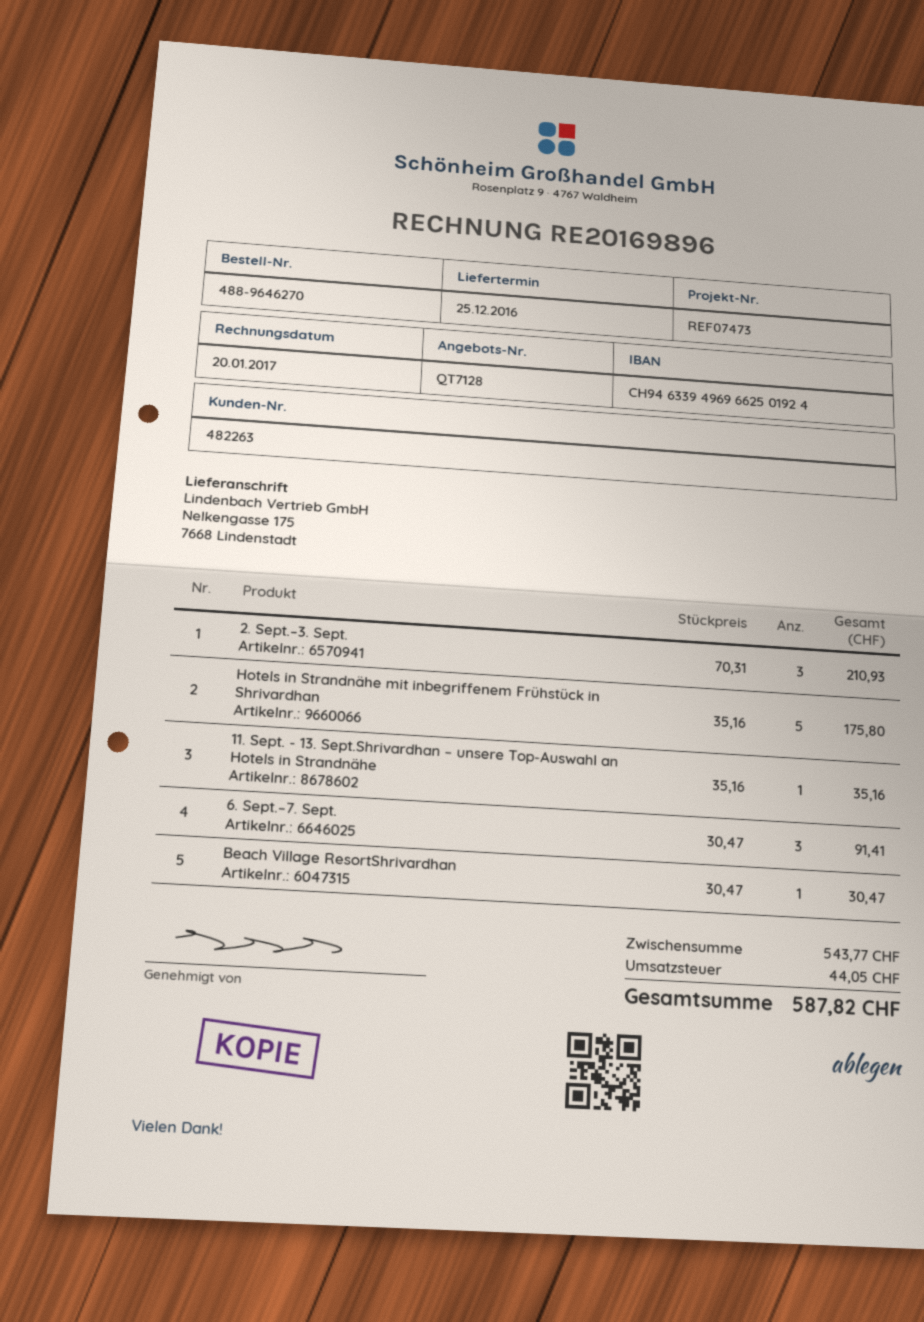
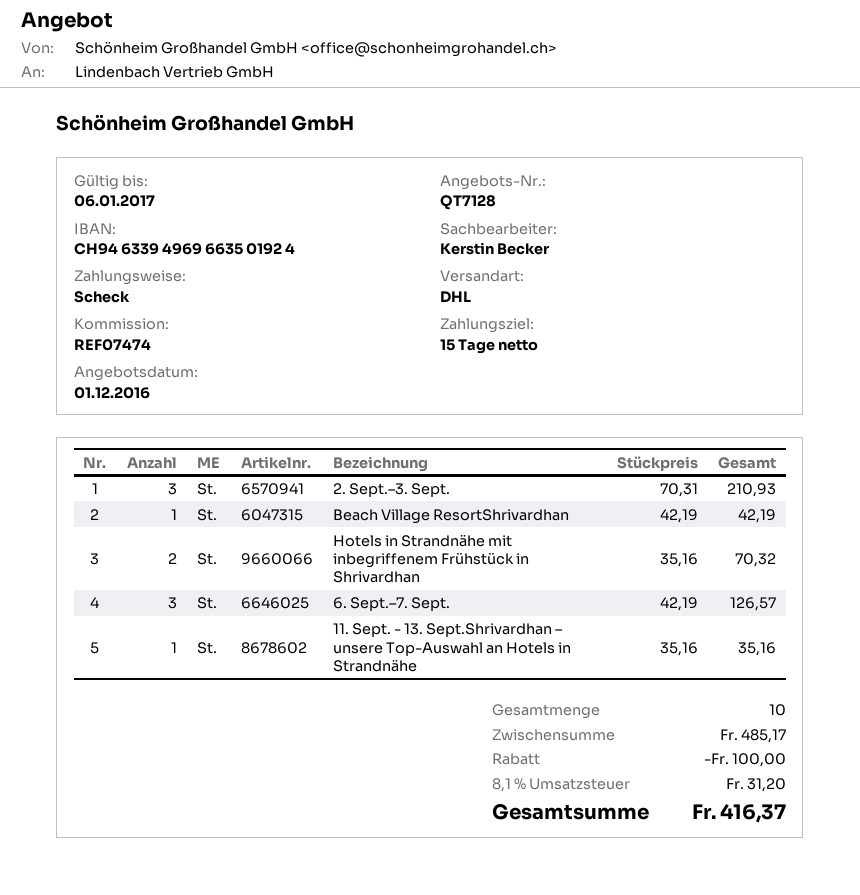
reference: REF07473 -> REF07474
bank account: CH9463394969662501924 -> CH9463394969663501924
Hotels in Strandnähe mit inbegriffenem Frühstück in Shrivardhan: 5 x 35.16 = 175.80 -> 2 x 35.16 = 70.32
6. Sept.–7. Sept.: 3 x 30.47 = 91.41 -> 3 x 42.19 = 126.57
Beach Village ResortShrivardhan: 1 x 30.47 = 30.47 -> 1 x 42.19 = 42.19
subtotal: 543.77 -> 485.17
discount: none -> 100.00
tax: 44.05 -> 31.20
total: 587.82 -> 416.37

